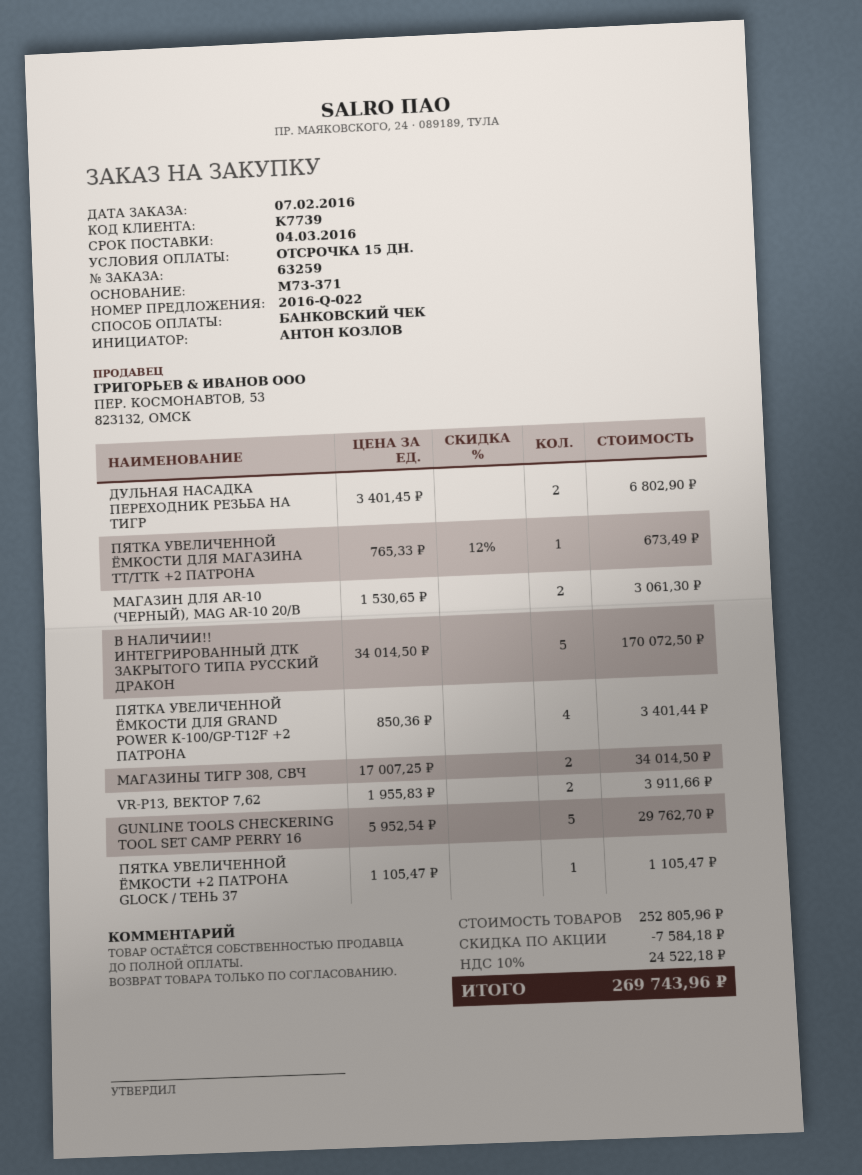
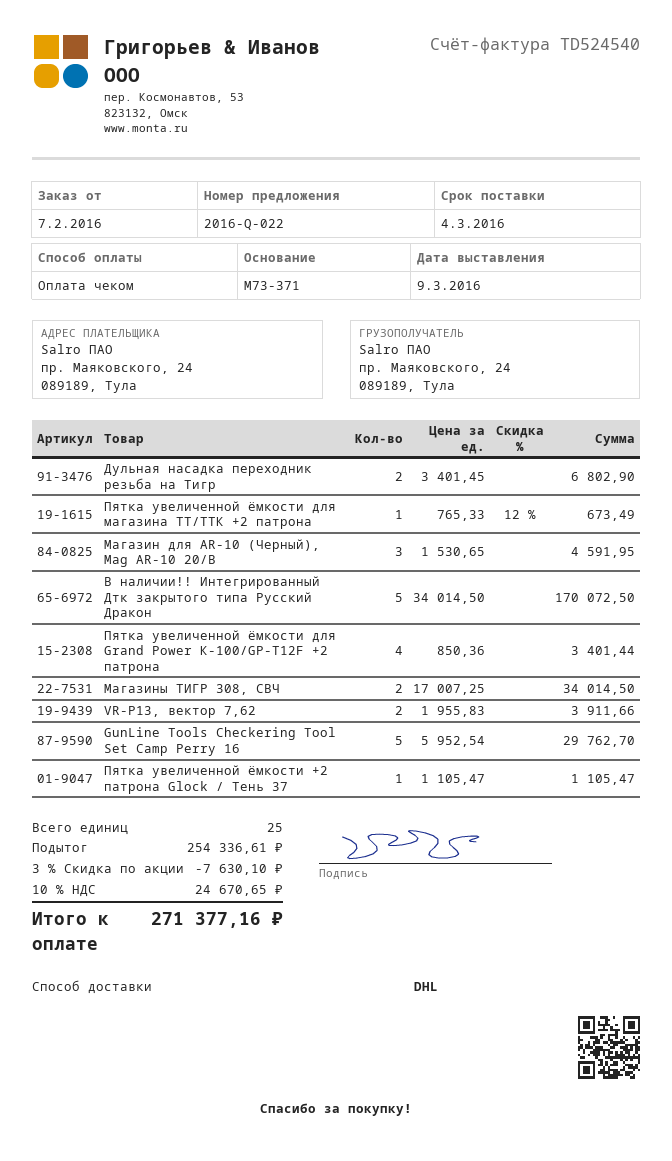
МАГАЗИН ДЛЯ AR-10 (ЧЕРНЫЙ), MAG AR-10 20/В: 2 x 1530.65 = 3061.30 -> 3 x 1530.65 = 4591.95
subtotal: 252805.96 -> 254336.61
discount: 7584.18 -> 7630.10
tax: 10% = 24522.18 -> 10% = 24670.65
total: 269743.96 -> 271377.16

